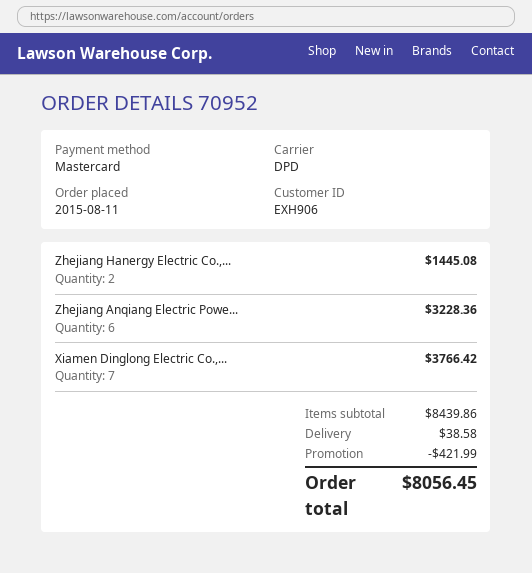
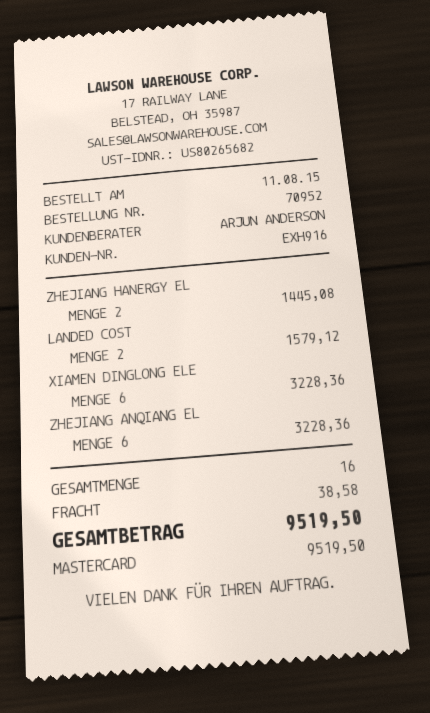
customer number: EXH906 -> EXH916
Xiamen Dinglong Electric Co.,...: 7 for 3766.42 -> 6 for 3228.36
LANDED COST: none -> 2 for 1579.12
discount: 421.99 -> none
total: 8056.45 -> 9519.50

